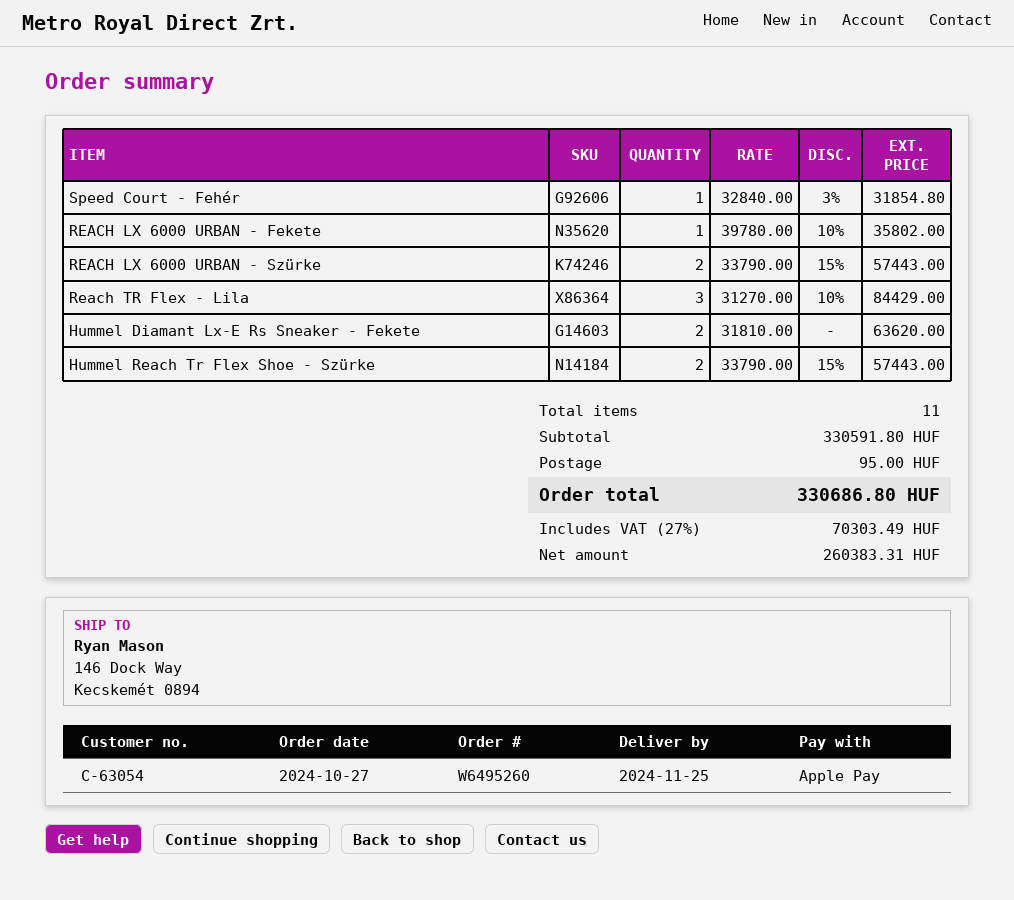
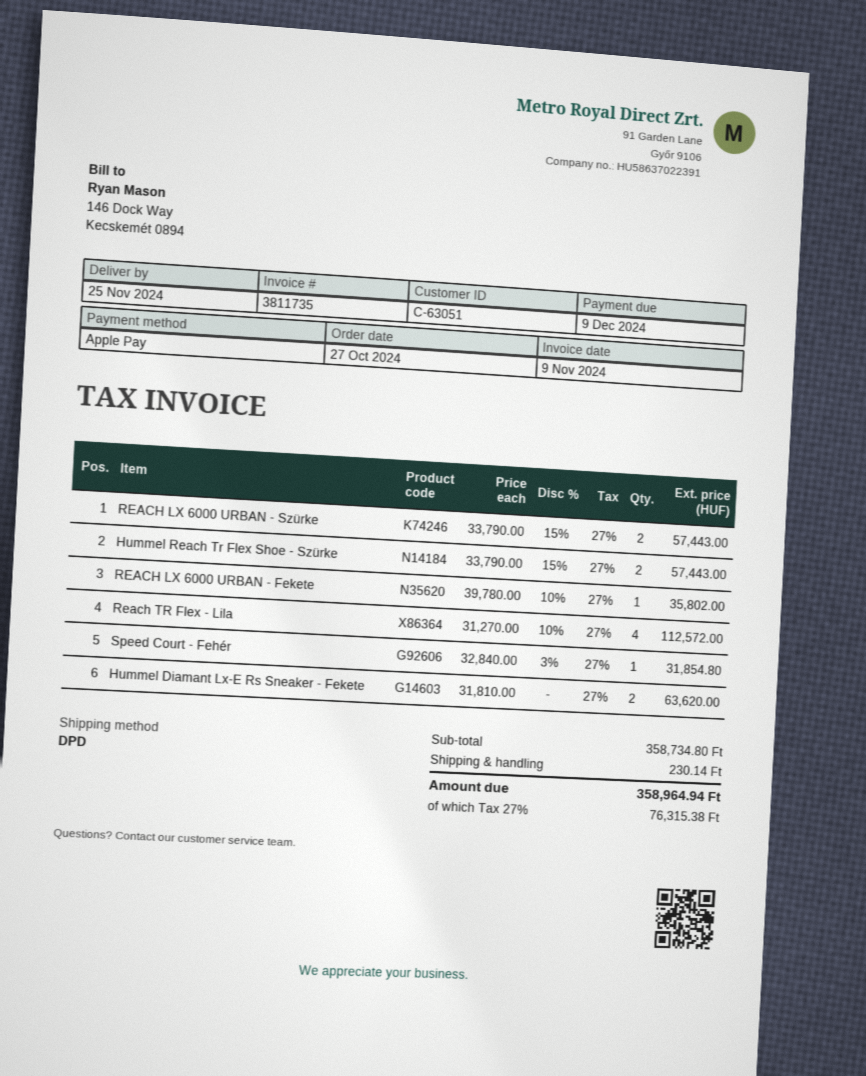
customer number: C-63054 -> C-63051
Reach TR Flex - Lila: 3 x 31270.00 - 10% = 84429.00 -> 4 x 31270.00 - 10% = 112572.00
subtotal: 330591.80 -> 358734.80
shipping: 95.00 -> 230.14
tax: 27% = 70303.49 -> 27% = 76315.38
total: 330686.80 -> 358964.94

